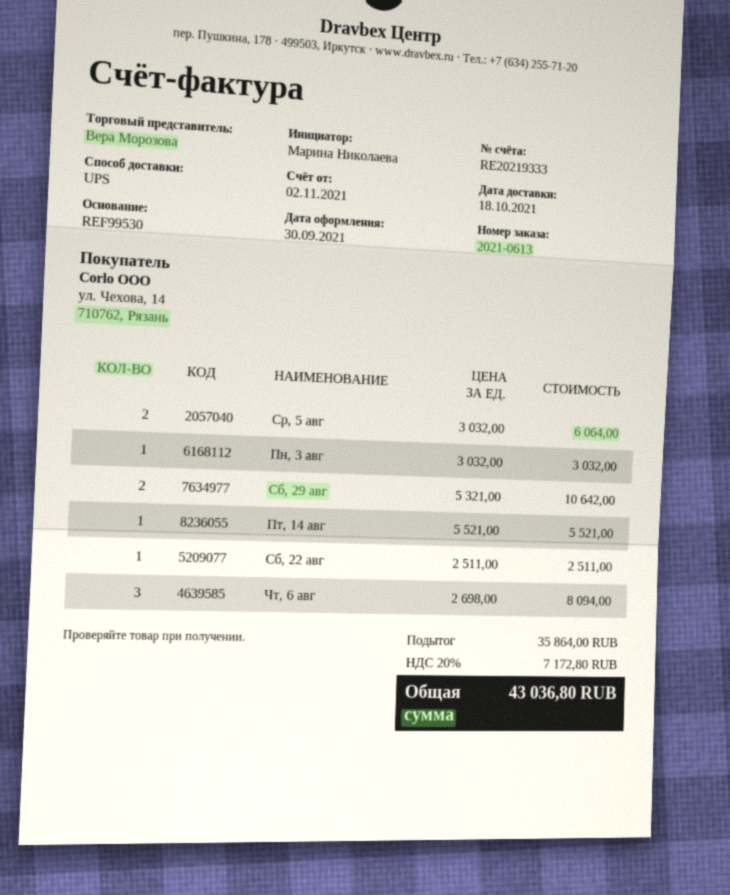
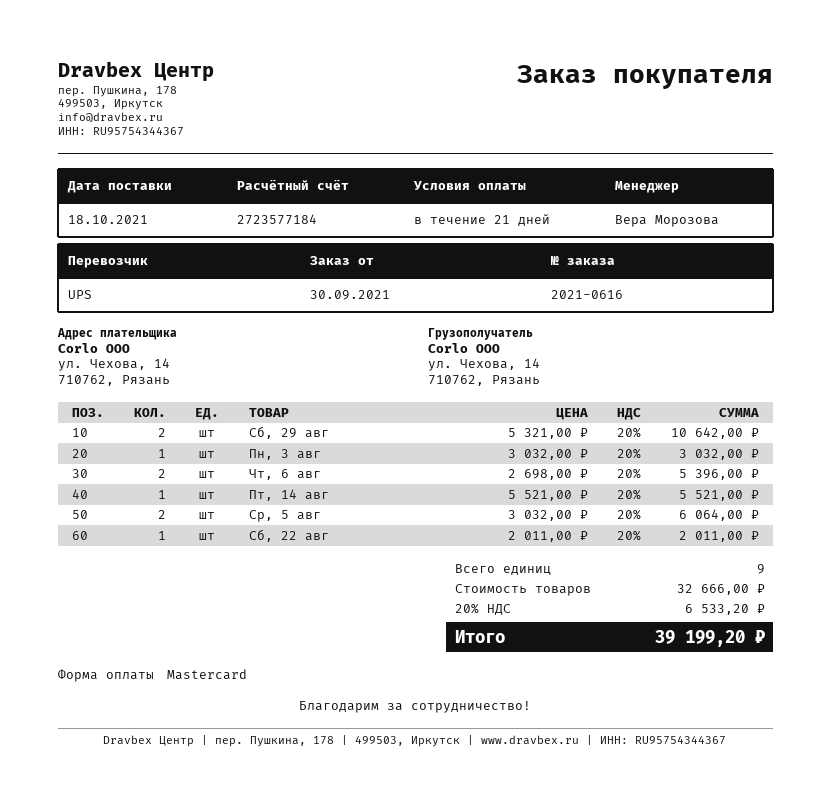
order number: 2021-0613 -> 2021-0616
Сб, 22 авг: 1 x 2511.00 = 2511.00 -> 1 x 2011.00 = 2011.00
Чт, 6 авг: 3 x 2698.00 = 8094.00 -> 2 x 2698.00 = 5396.00
subtotal: 35864.00 -> 32666.00
tax: 20% = 7172.80 -> 20% = 6533.20
total: 43036.80 -> 39199.20

